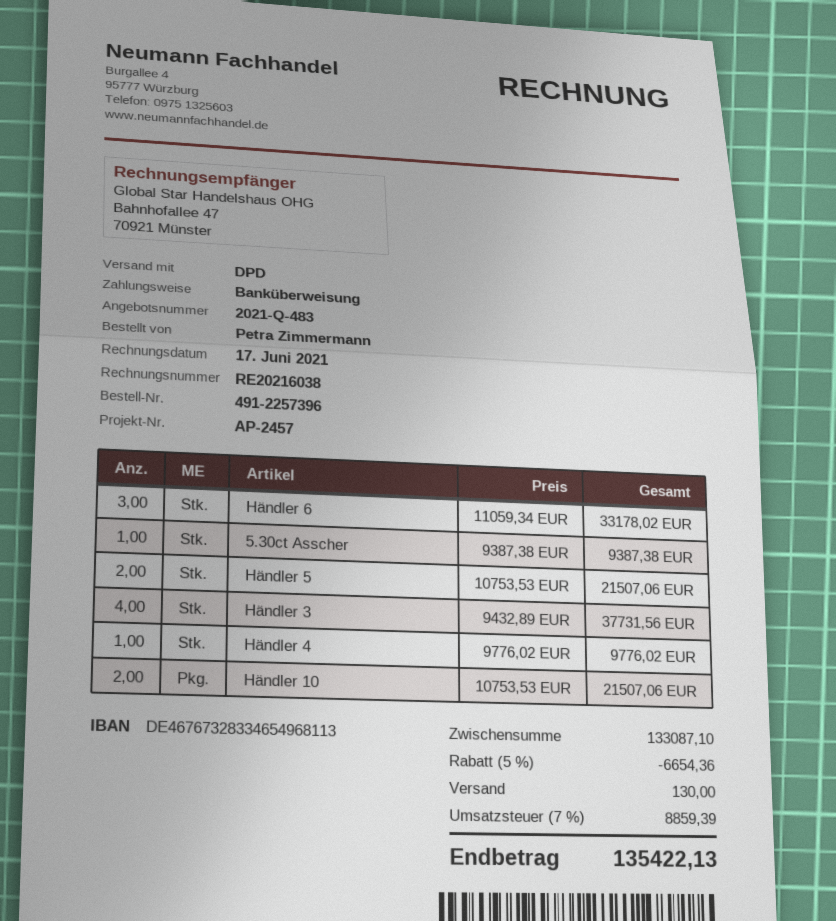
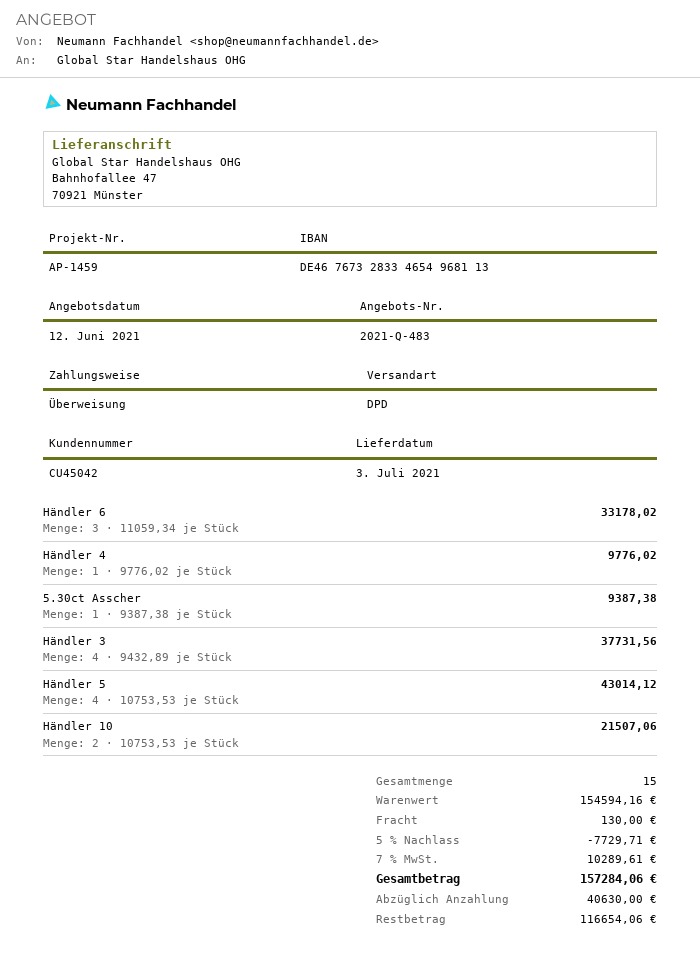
reference: AP-2457 -> AP-1459
Händler 5: 2 x 10753.53 = 21507.06 -> 4 x 10753.53 = 43014.12
subtotal: 133087.10 -> 154594.16
discount: 5% = 6654.36 -> 5% = 7729.71
tax: 7% = 8859.39 -> 7% = 10289.61
total: 135422.13 -> 157284.06

